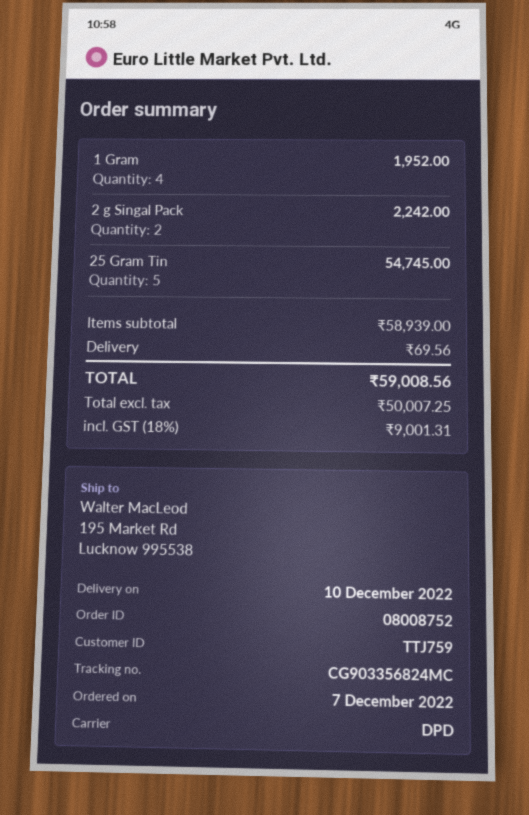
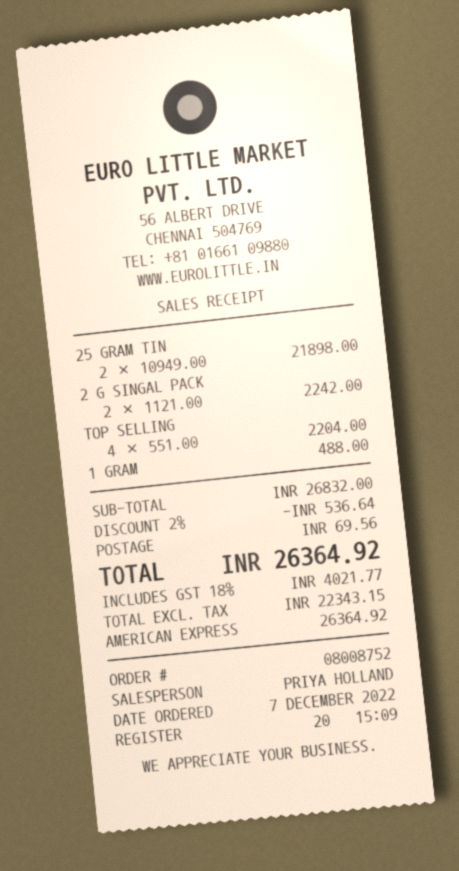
1 Gram: 4 for 1952.00 -> 1 for 488.00
25 Gram Tin: 5 for 54745.00 -> 2 for 21898.00
TOP SELLING: none -> 4 for 2204.00
subtotal: 58939.00 -> 26832.00
discount: none -> 2% = 536.64
net: 50007.25 -> 22343.15
tax: 18% = 9001.31 -> 18% = 4021.77
total: 59008.56 -> 26364.92

